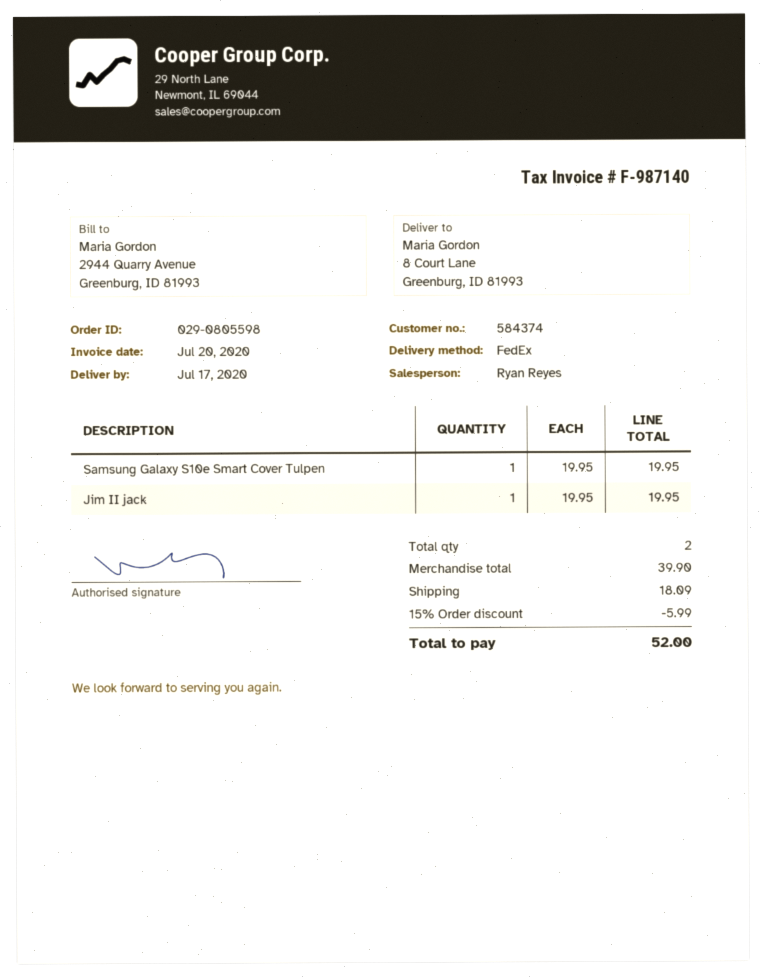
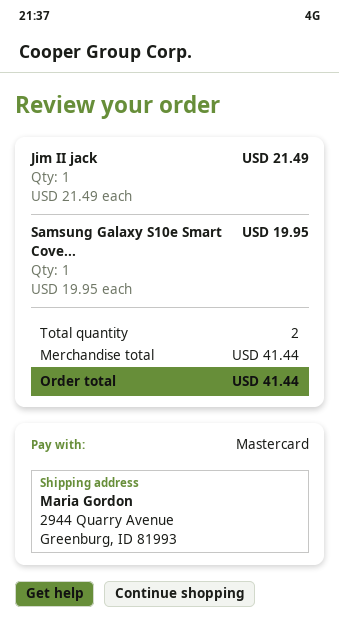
ship to: 8 Court Lane, Greenburg, ID 81993 -> 2944 Quarry Avenue, Greenburg, ID 81993
Jim II jack: 1 x 19.95 = 19.95 -> 1 x 21.49 = 21.49
subtotal: 39.90 -> 41.44
discount: 15% = 5.99 -> none
shipping: 18.09 -> none
total: 52.00 -> 41.44

